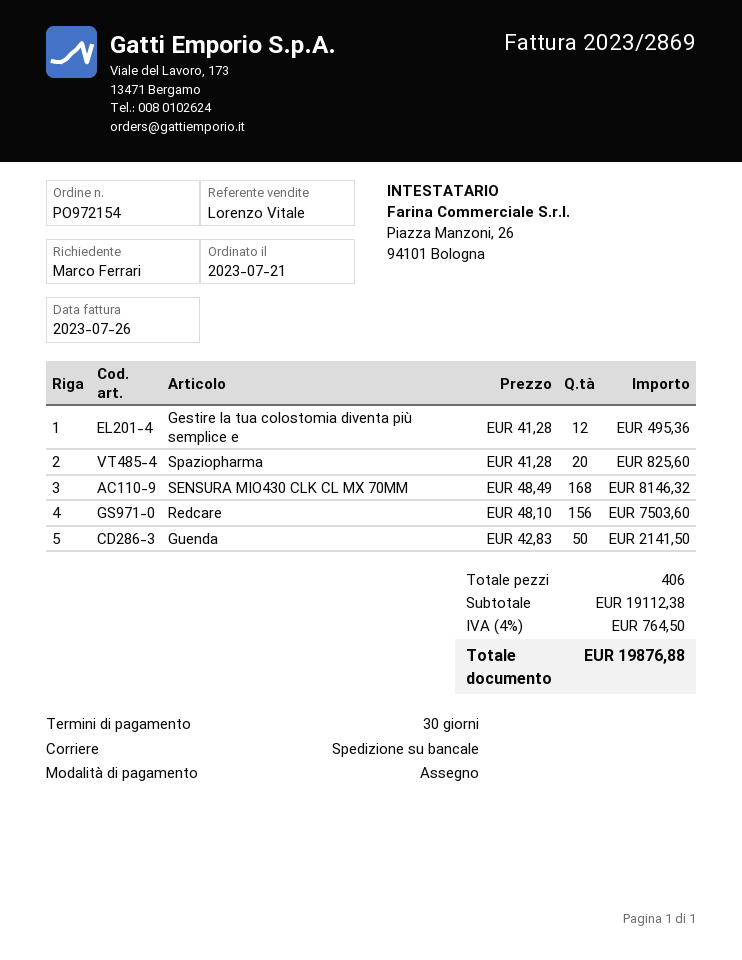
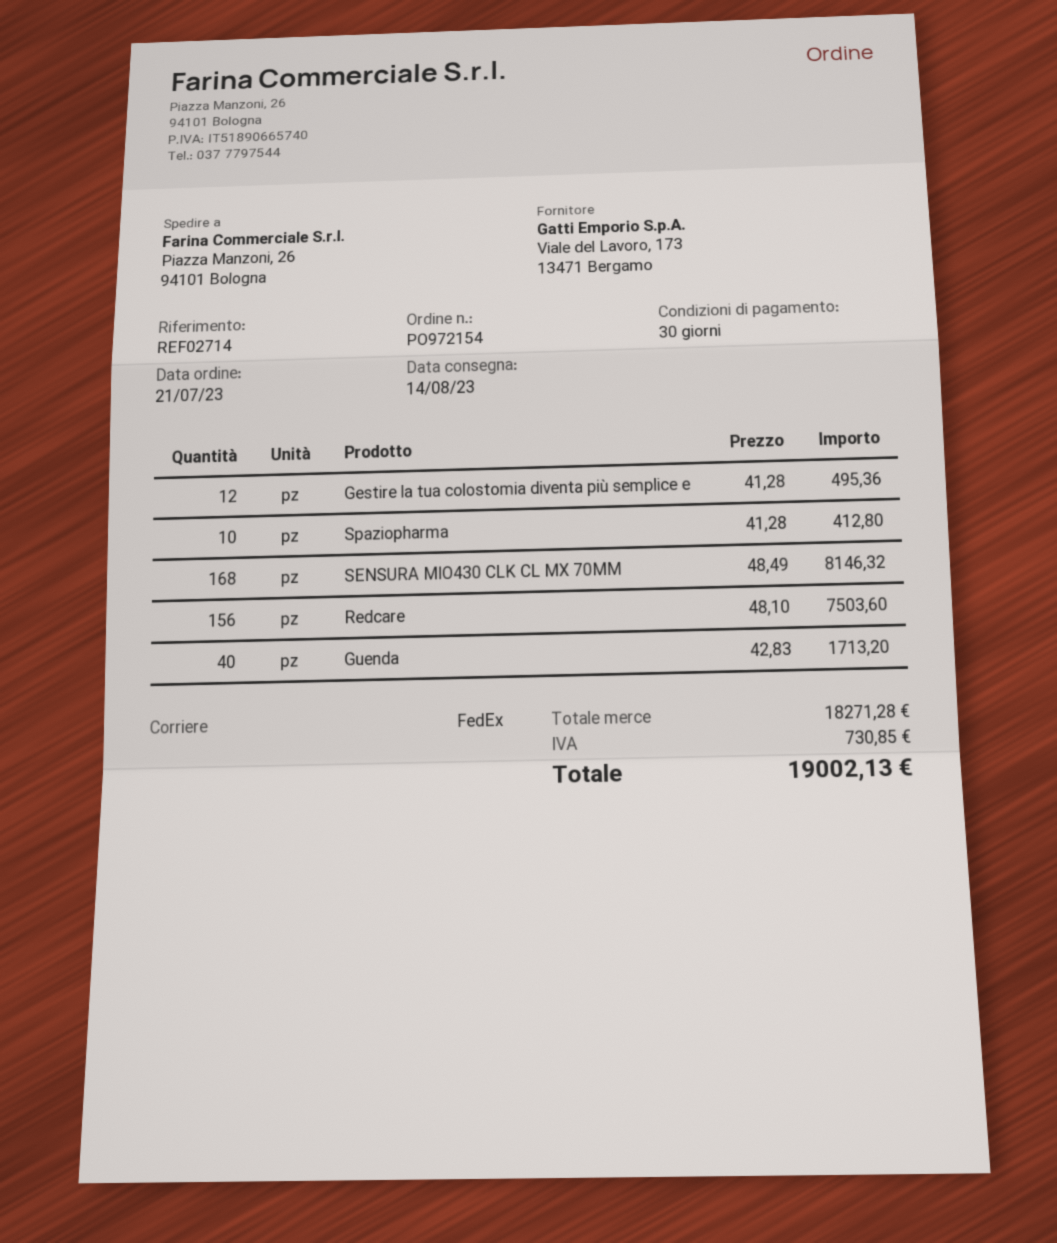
shipping method: pallet freight -> FedEx
Spaziopharma: 20 x 41.28 = 825.60 -> 10 x 41.28 = 412.80
Guenda: 50 x 42.83 = 2141.50 -> 40 x 42.83 = 1713.20
subtotal: 19112.38 -> 18271.28
tax: 764.50 -> 730.85
total: 19876.88 -> 19002.13

